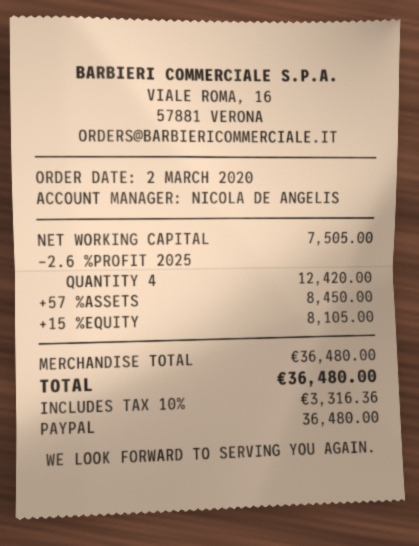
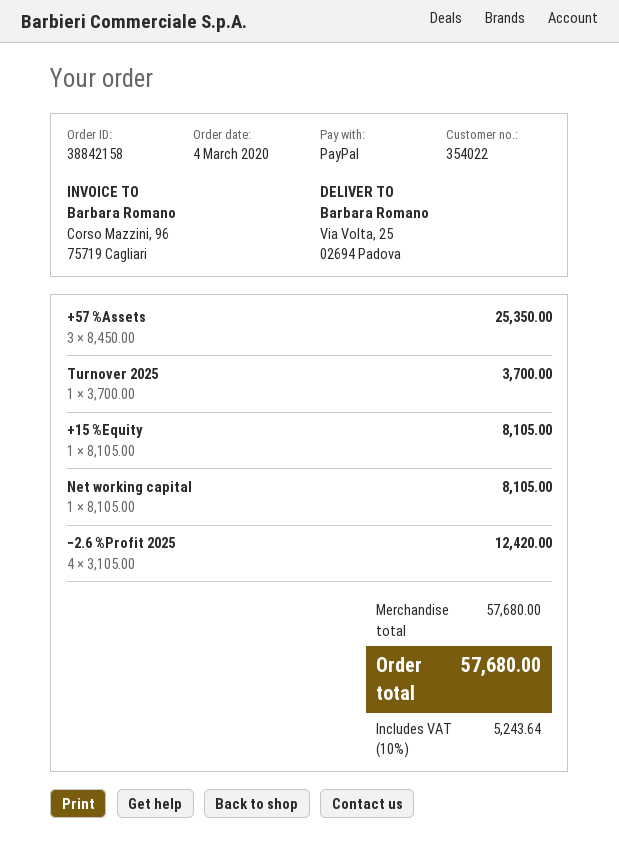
order date: 2020-03-02 -> 2020-03-04
NET WORKING CAPITAL: 1 for 7505.00 -> 1 for 8105.00
+57 %ASSETS: 1 for 8450.00 -> 3 for 25350.00
Turnover 2025: none -> 1 for 3700.00
subtotal: 36480.00 -> 57680.00
tax: 10% = 3316.36 -> 10% = 5243.64
total: 36480.00 -> 57680.00

